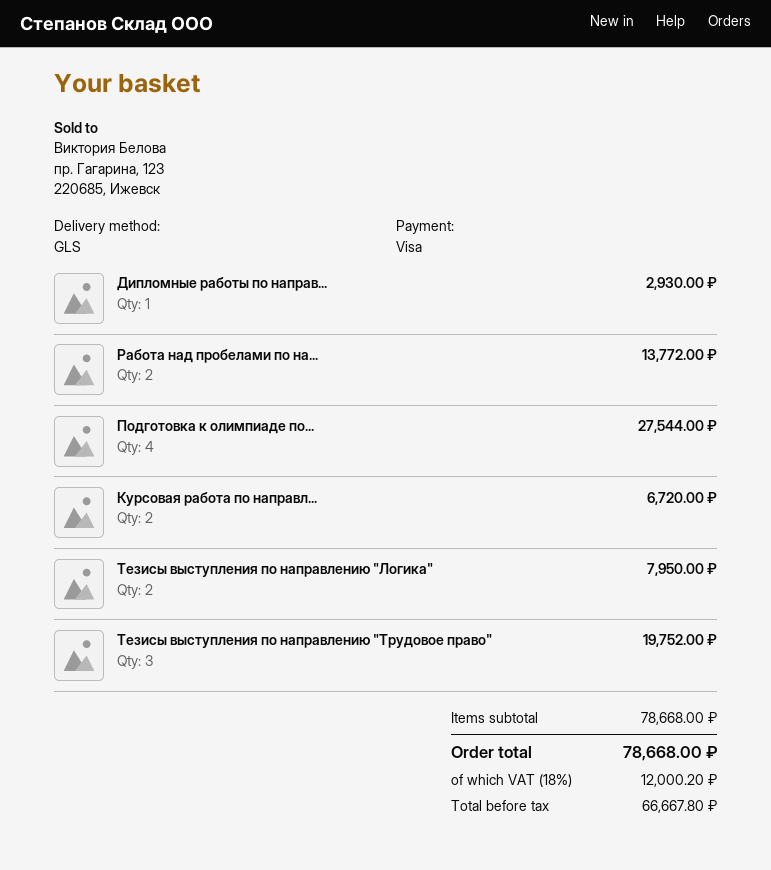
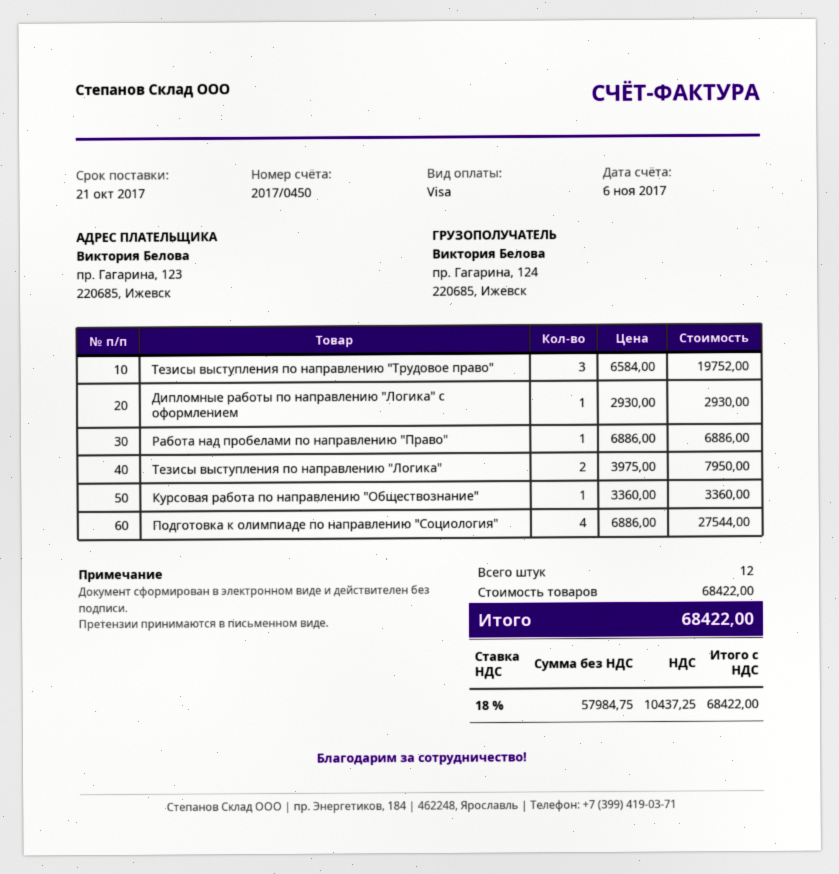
Работа над пробелами по на...: 2 for 13772.00 -> 1 for 6886.00
Курсовая работа по направл...: 2 for 6720.00 -> 1 for 3360.00
subtotal: 78668.00 -> 68422.00
net: 66667.80 -> 57984.75
tax: 18% = 12000.20 -> 18% = 10437.25
total: 78668.00 -> 68422.00

